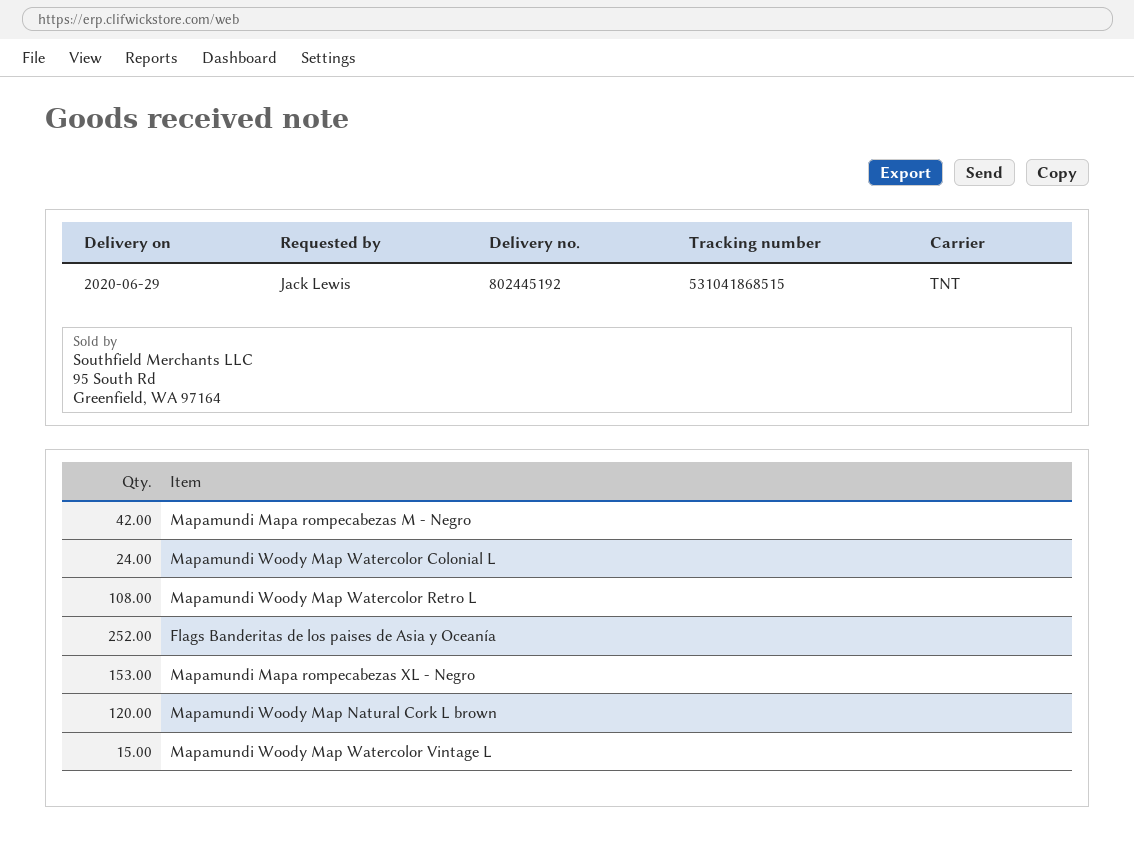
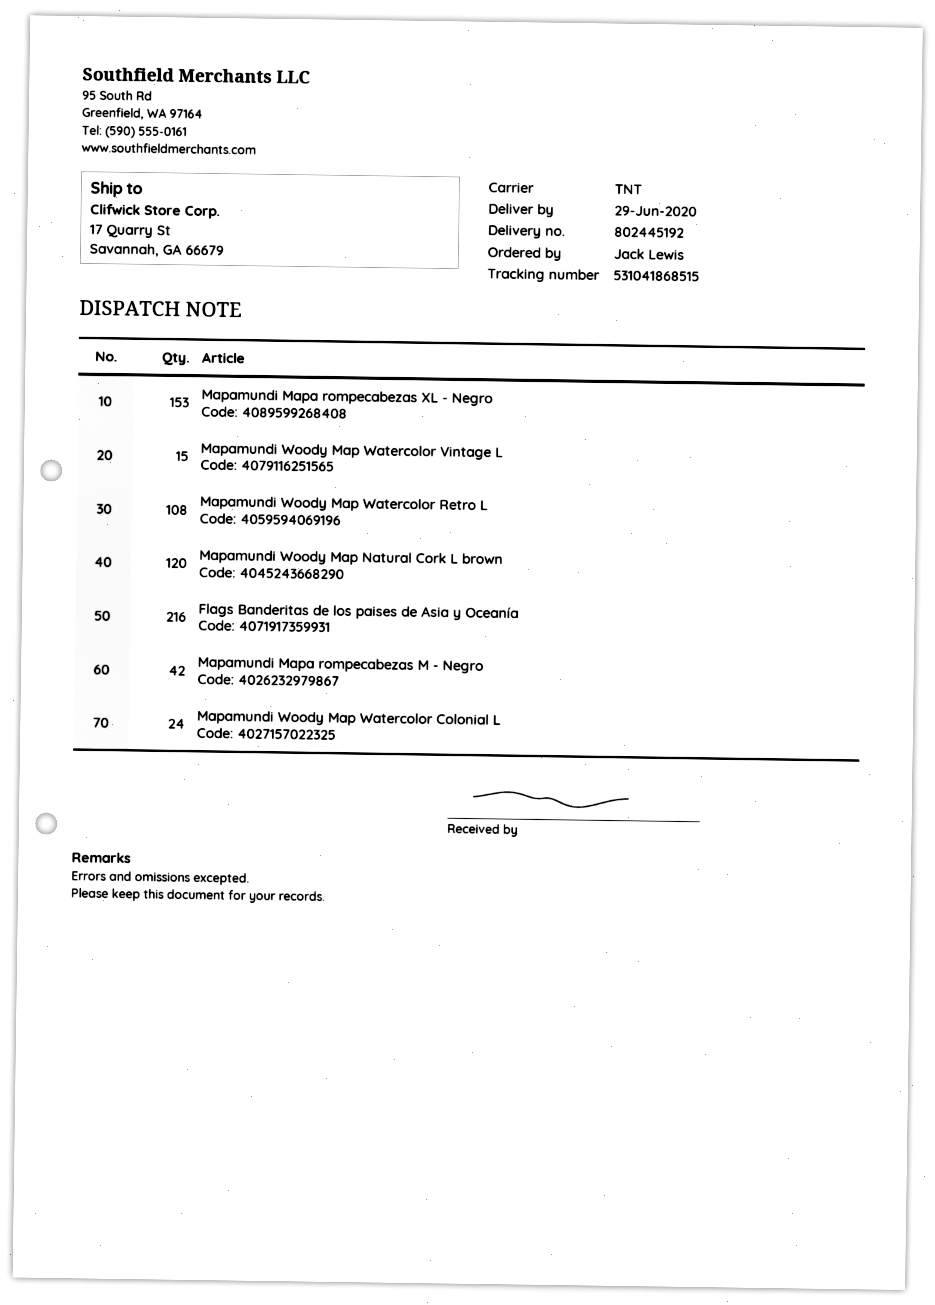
Flags Banderitas de los paises de Asia y Oceanía: 252 -> 216

